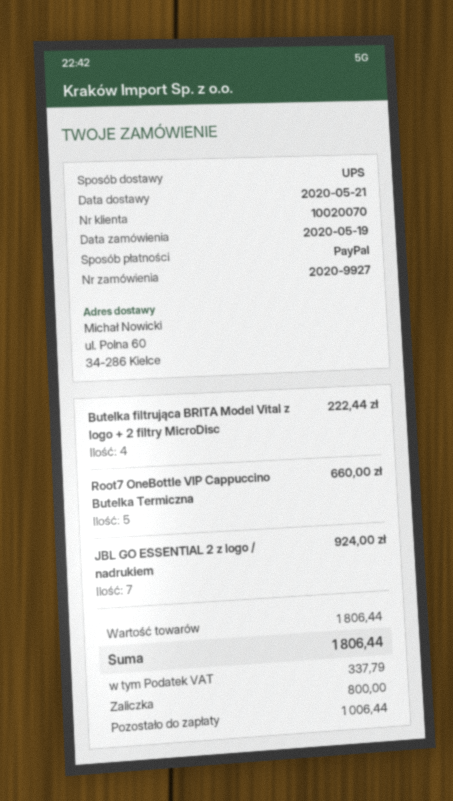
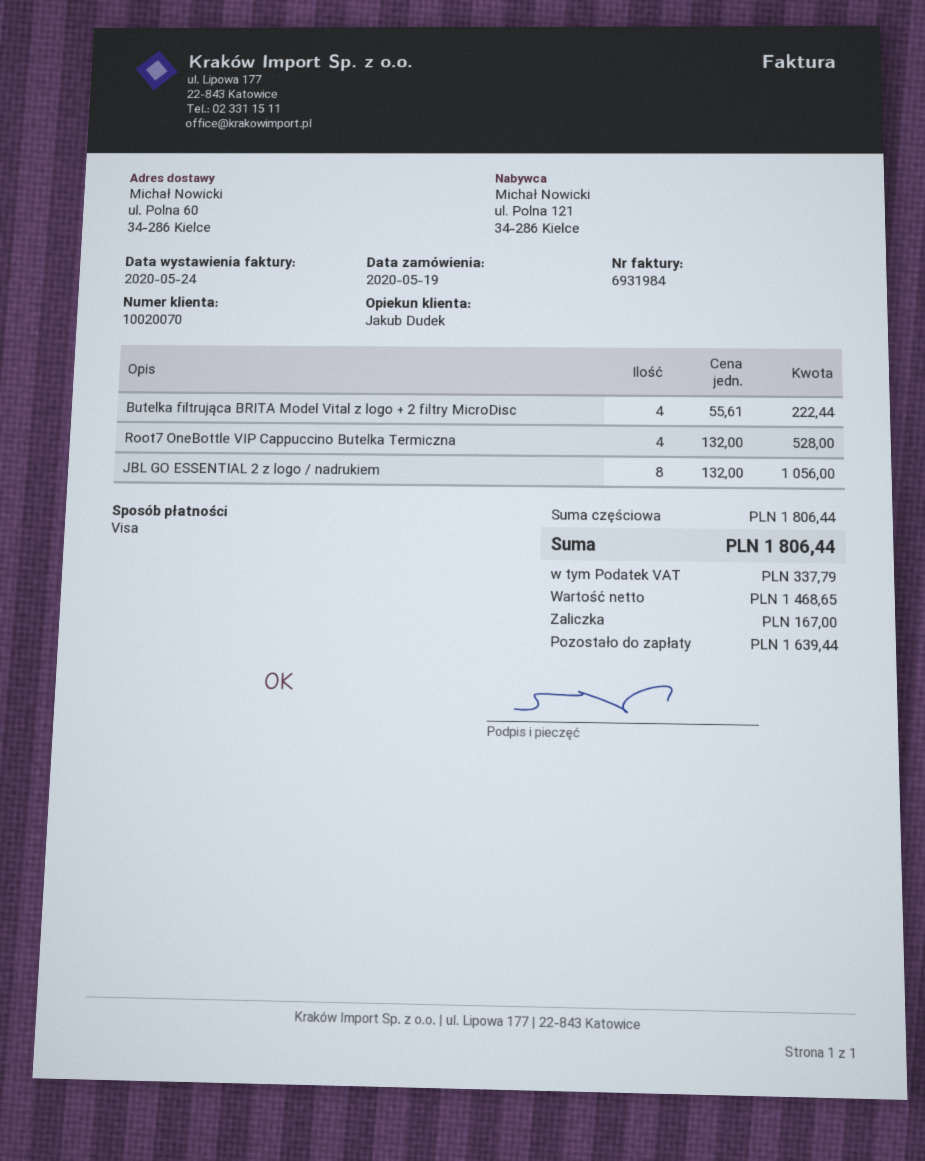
payment method: PayPal -> Visa
Root7 OneBottle VIP Cappuccino Butelka Termiczna: 5 for 660.00 -> 4 for 528.00
JBL GO ESSENTIAL 2 z logo / nadrukiem: 7 for 924.00 -> 8 for 1056.00
deposit: 800.00 -> 167.00
balance: 1006.44 -> 1639.44

